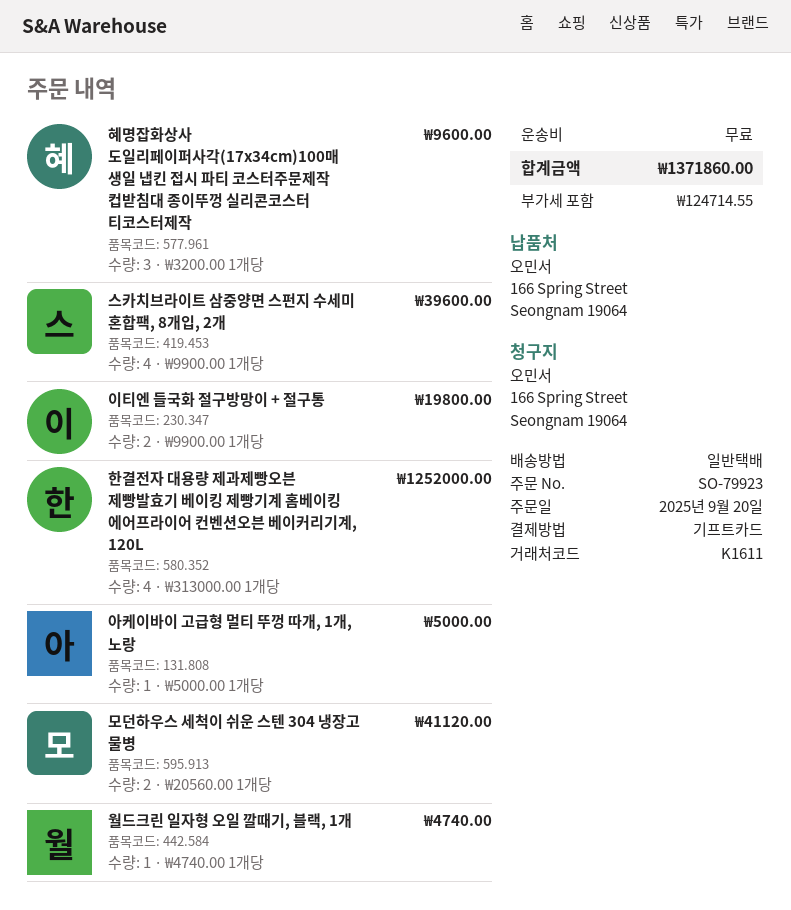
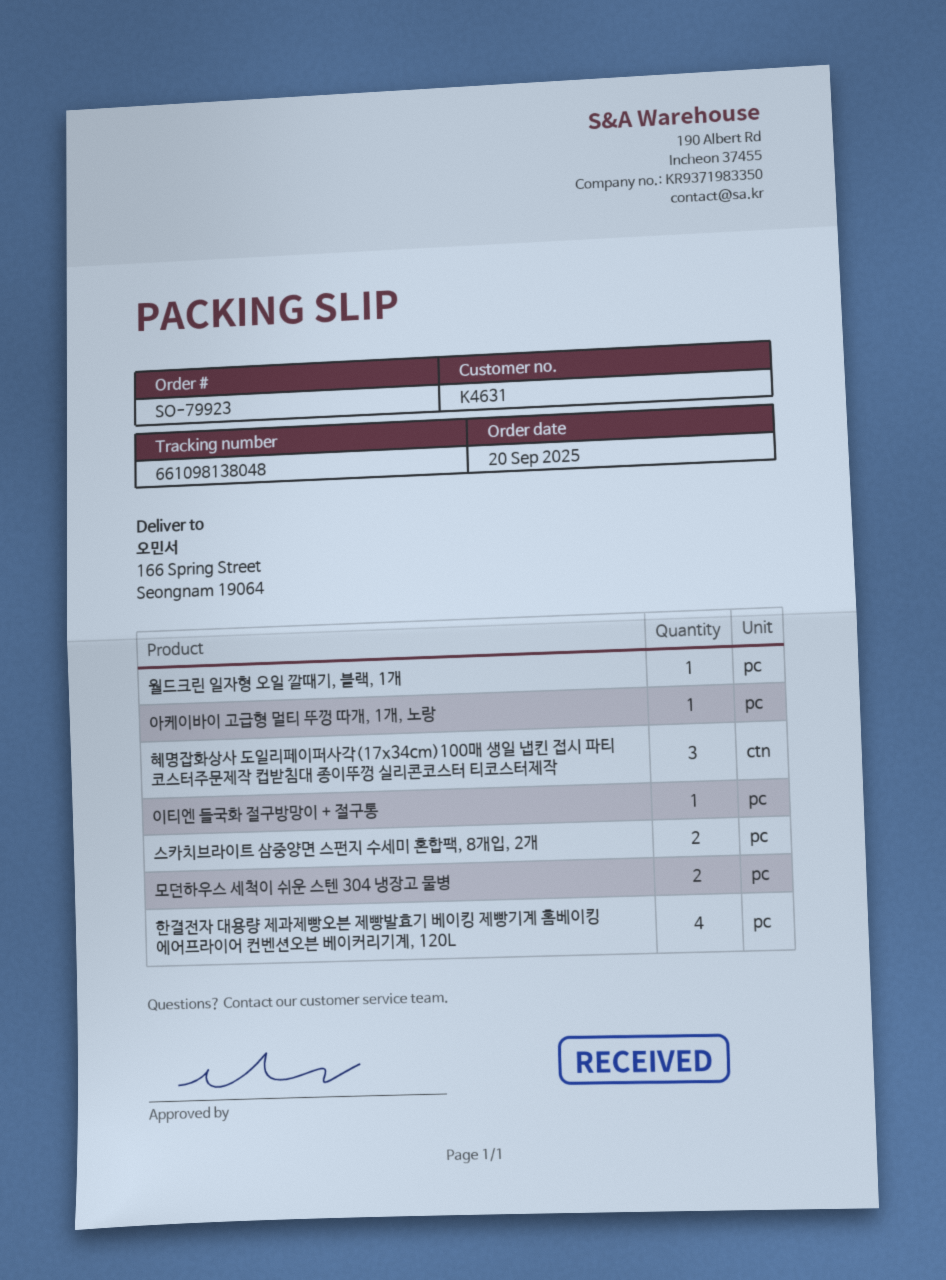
customer number: K1611 -> K4631
스카치브라이트 삼중양면 스펀지 수세미 혼합팩, 8개입, 2개: 4 -> 2
이티엔 들국화 절구방망이 + 절구통: 2 -> 1

